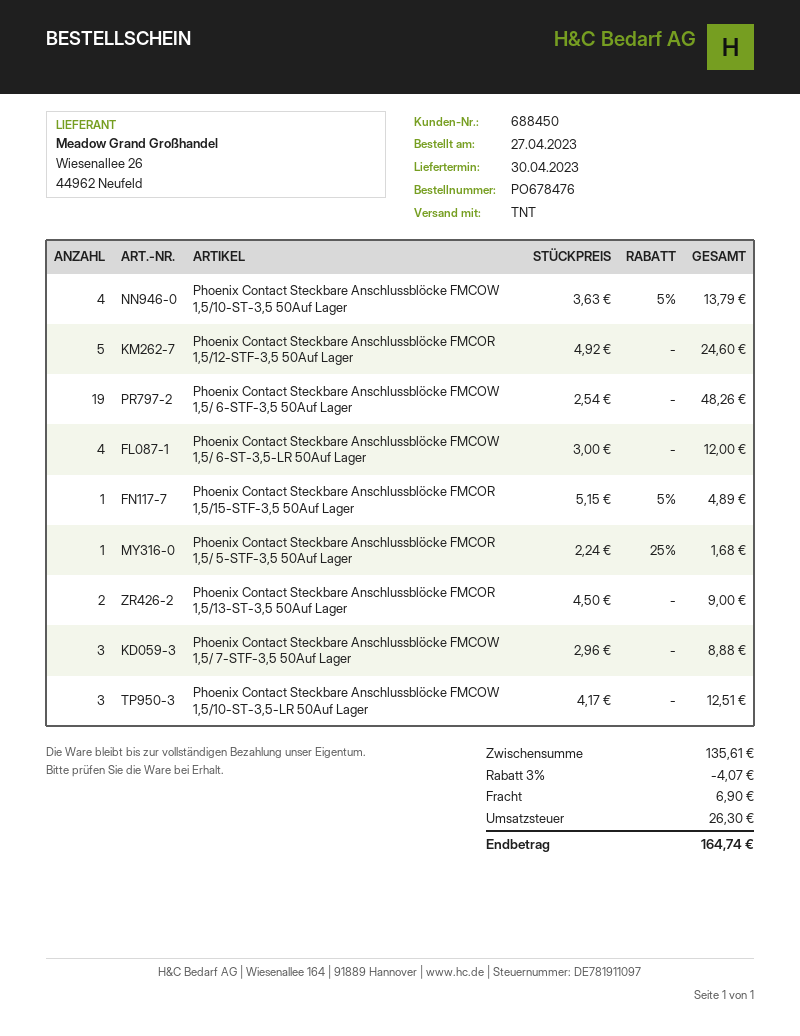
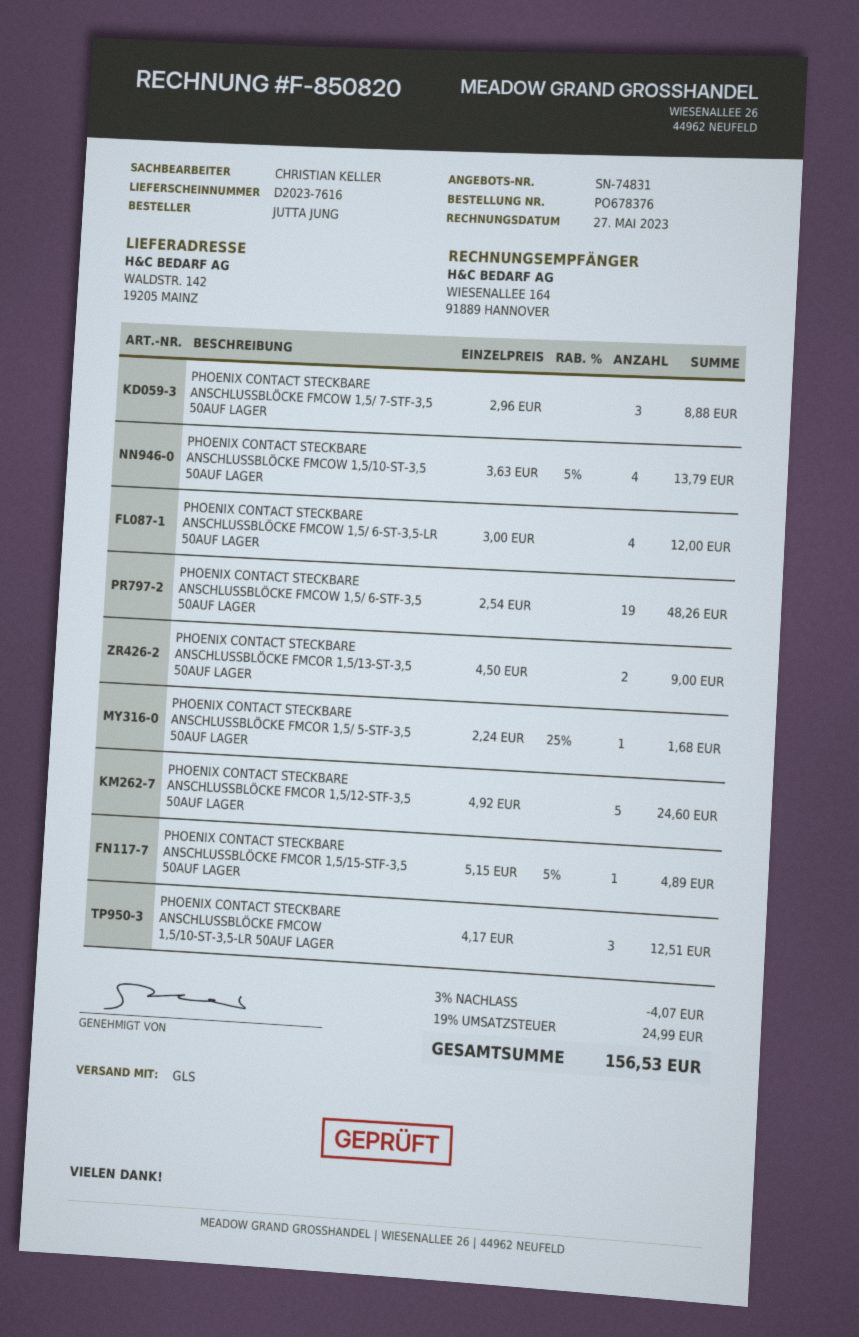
order number: PO678476 -> PO678376
shipping method: TNT -> GLS
shipping: 6.90 -> none
tax: 26.30 -> 24.99
total: 164.74 -> 156.53

